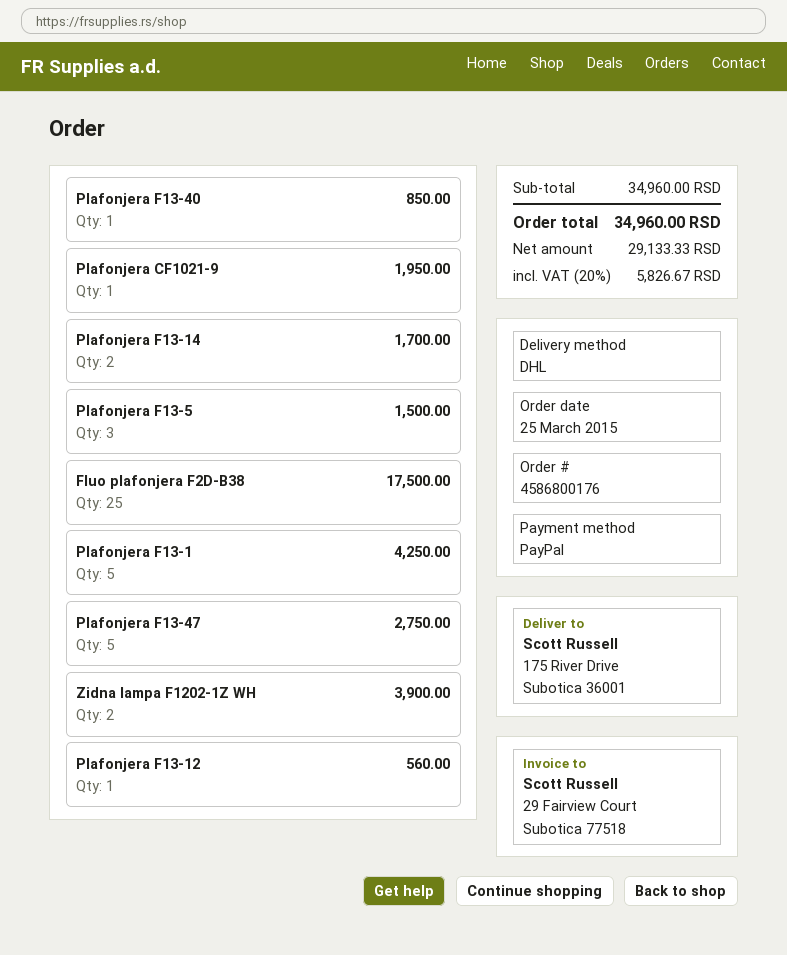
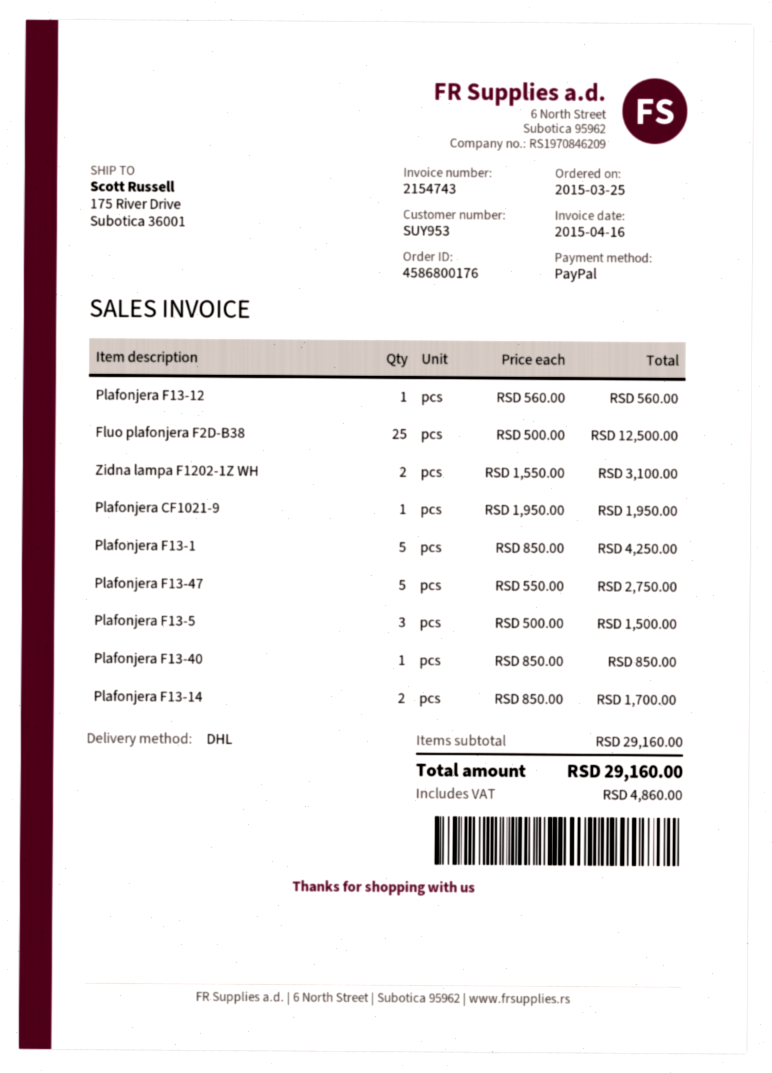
Fluo plafonjera F2D-B38: 25 for 17500.00 -> 25 for 12500.00
Zidna lampa F1202-1Z WH: 2 for 3900.00 -> 2 for 3100.00
subtotal: 34960.00 -> 29160.00
tax: 5826.67 -> 4860.00
total: 34960.00 -> 29160.00

